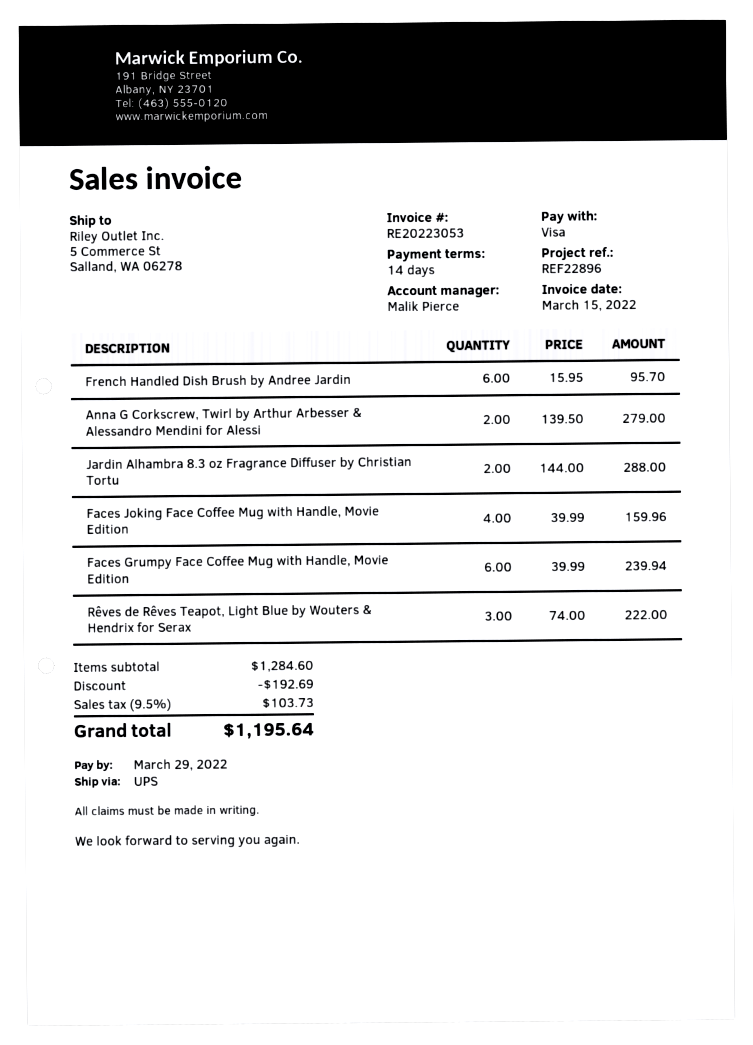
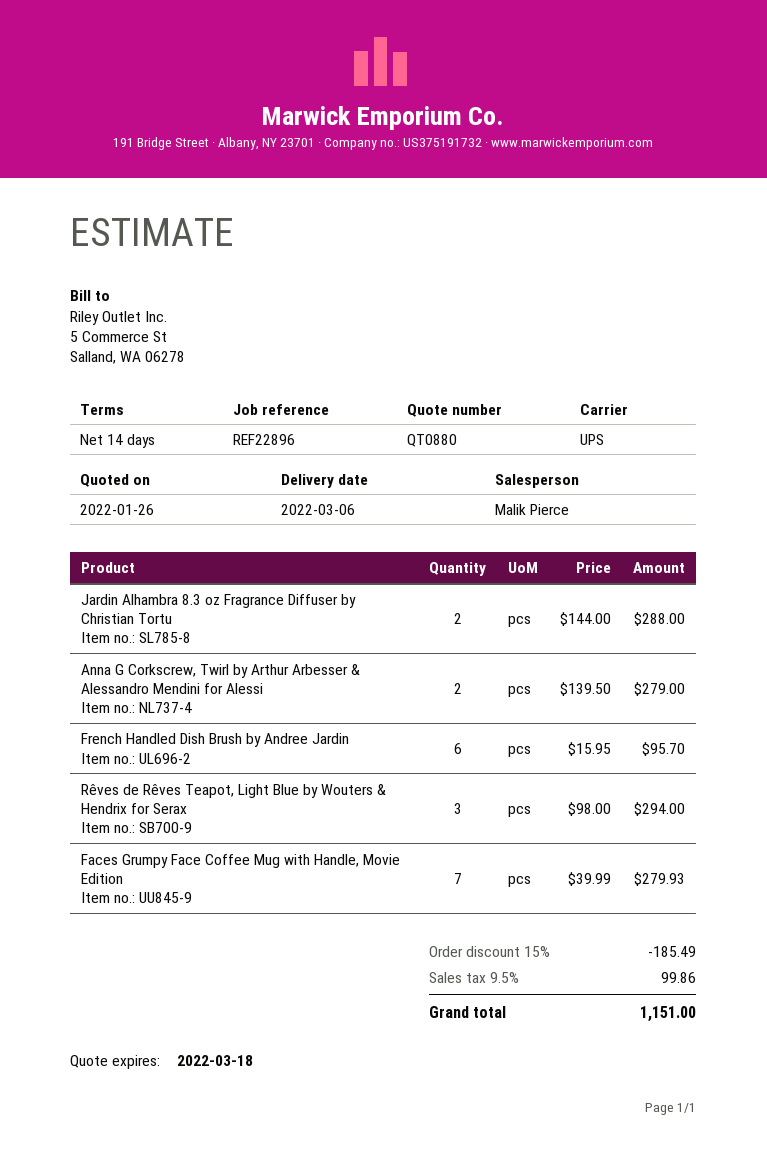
Faces Joking Face Coffee Mug with Handle, Movie Edition: 4 x 39.99 = 159.96 -> none
Faces Grumpy Face Coffee Mug with Handle, Movie Edition: 6 x 39.99 = 239.94 -> 7 x 39.99 = 279.93
Rêves de Rêves Teapot, Light Blue by Wouters & Hendrix for Serax: 3 x 74.00 = 222.00 -> 3 x 98.00 = 294.00
discount: 192.69 -> 185.49
tax: 9.5% = 103.73 -> 9.5% = 99.86
total: 1195.64 -> 1151.00

